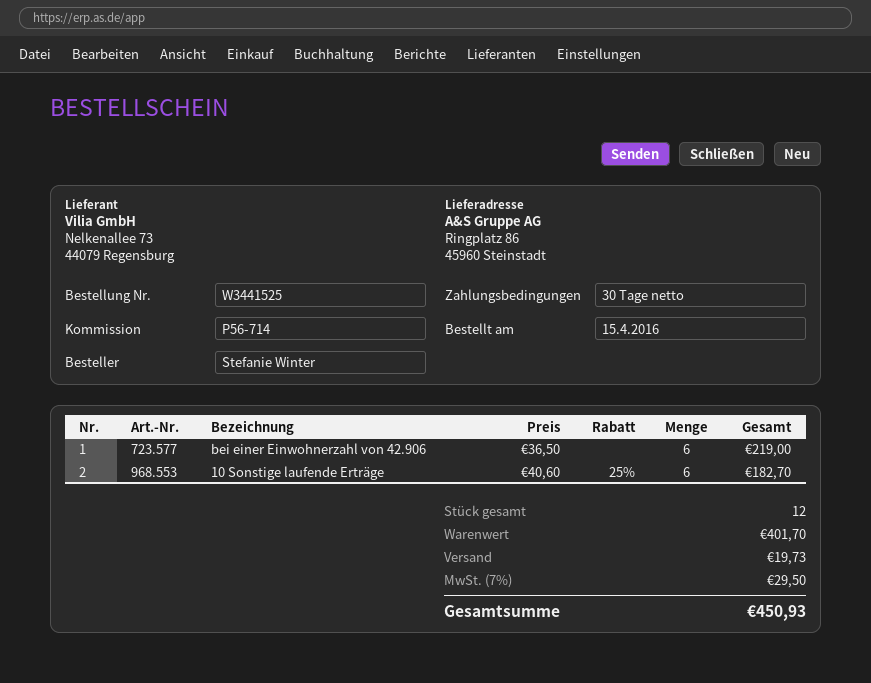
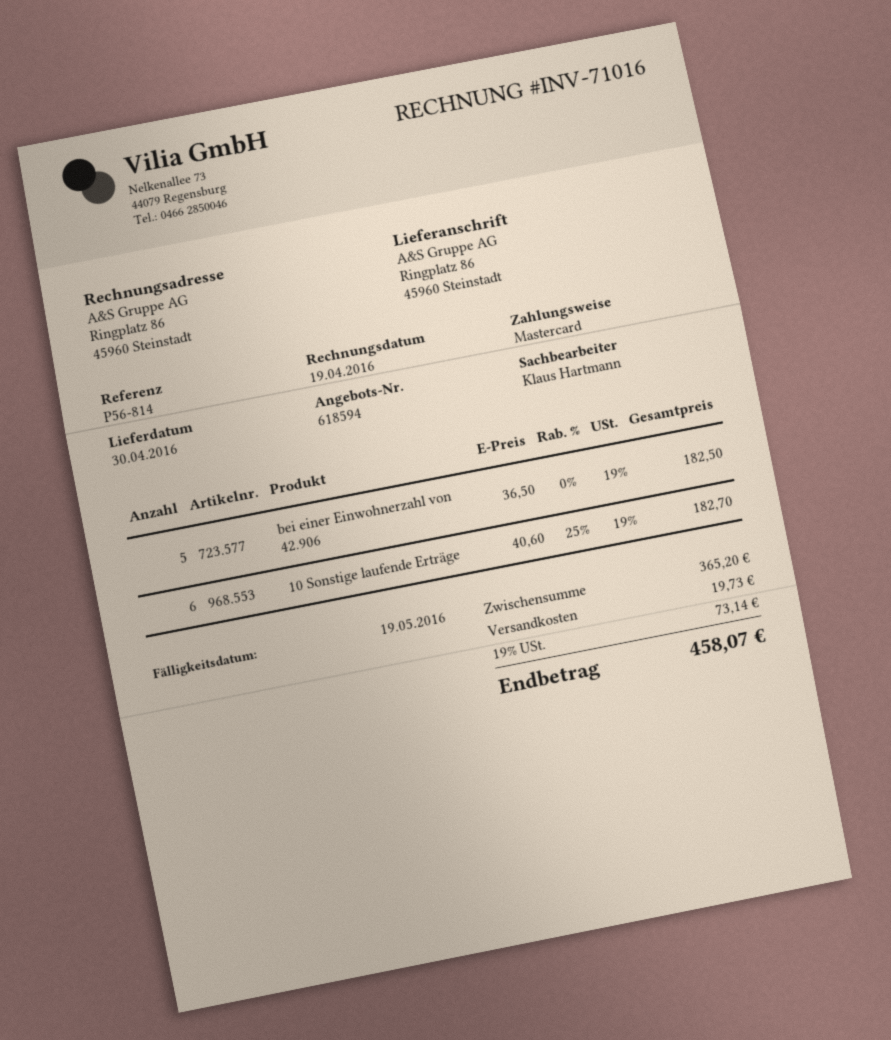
reference: P56-714 -> P56-814
bei einer Einwohnerzahl von 42.906: 6 x 36.50 = 219.00 -> 5 x 36.50 = 182.50
subtotal: 401.70 -> 365.20
tax: 7% = 29.50 -> 19% = 73.14
total: 450.93 -> 458.07

